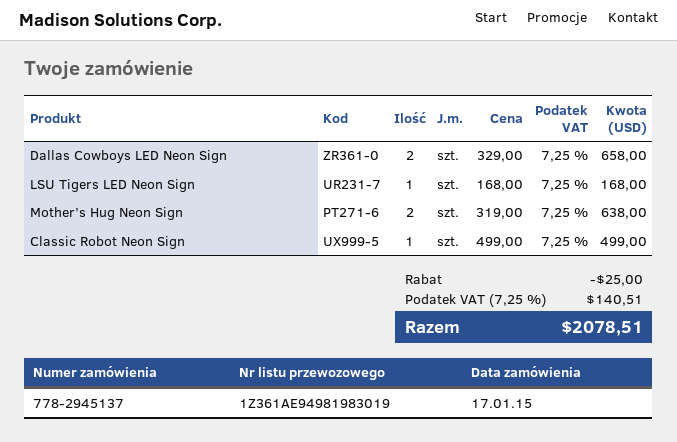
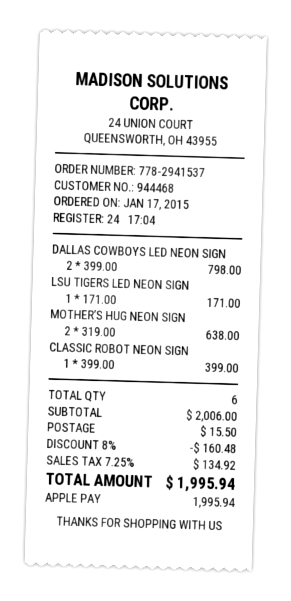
order number: 778-2945137 -> 778-2941537
Dallas Cowboys LED Neon Sign: 2 x 329.00 = 658.00 -> 2 x 399.00 = 798.00
LSU Tigers LED Neon Sign: 1 x 168.00 = 168.00 -> 1 x 171.00 = 171.00
Classic Robot Neon Sign: 1 x 499.00 = 499.00 -> 1 x 399.00 = 399.00
discount: 25.00 -> 160.48
shipping: none -> 15.50
tax: 7.25% = 140.51 -> 7.25% = 134.92
total: 2078.51 -> 1995.94

